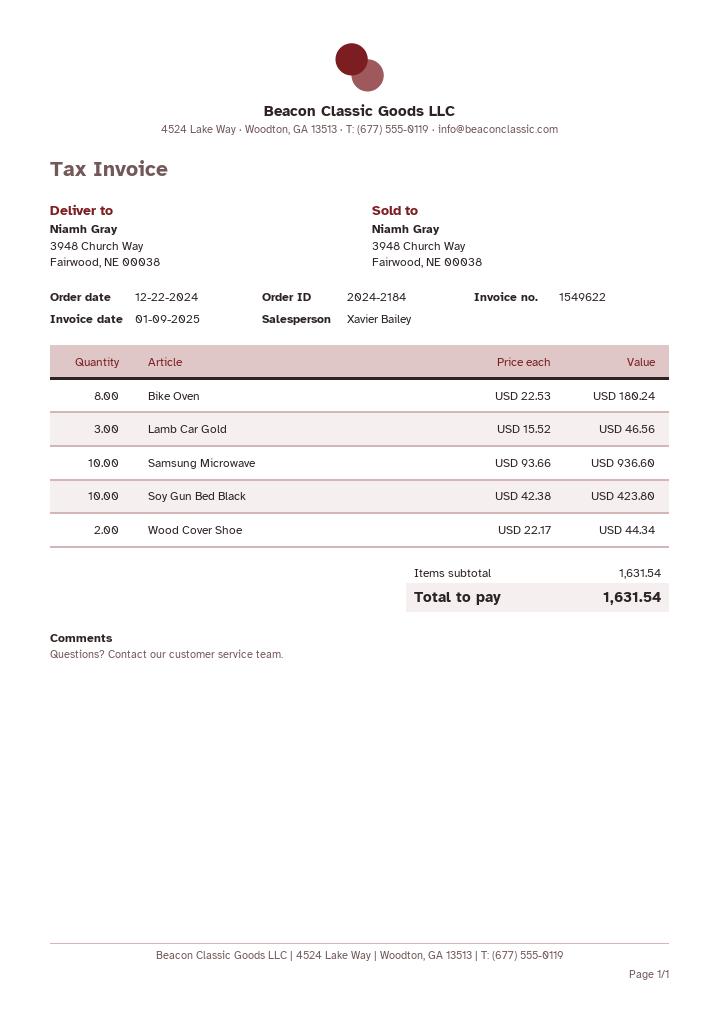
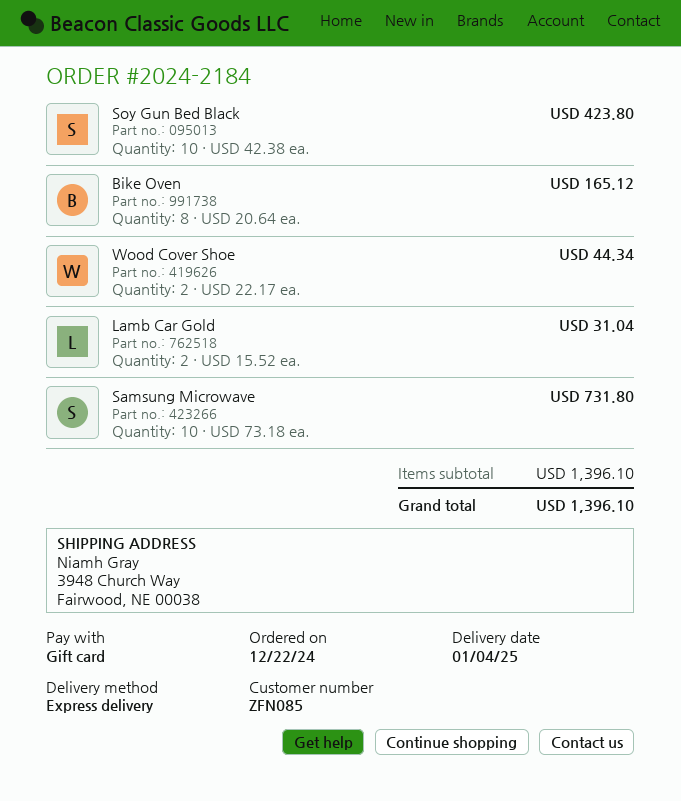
Bike Oven: 8 x 22.53 = 180.24 -> 8 x 20.64 = 165.12
Lamb Car Gold: 3 x 15.52 = 46.56 -> 2 x 15.52 = 31.04
Samsung Microwave: 10 x 93.66 = 936.60 -> 10 x 73.18 = 731.80
subtotal: 1631.54 -> 1396.10
total: 1631.54 -> 1396.10

